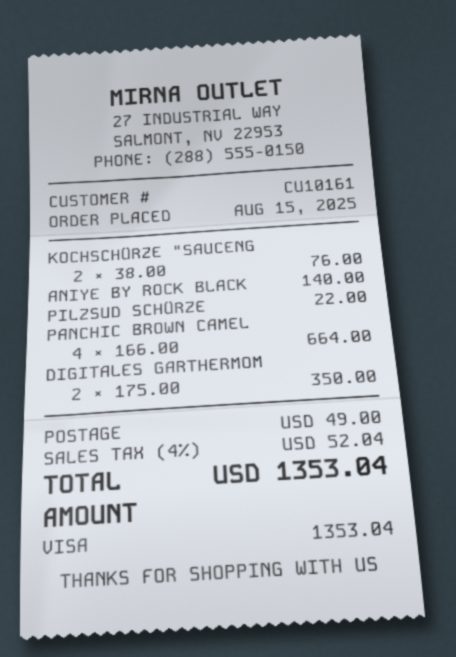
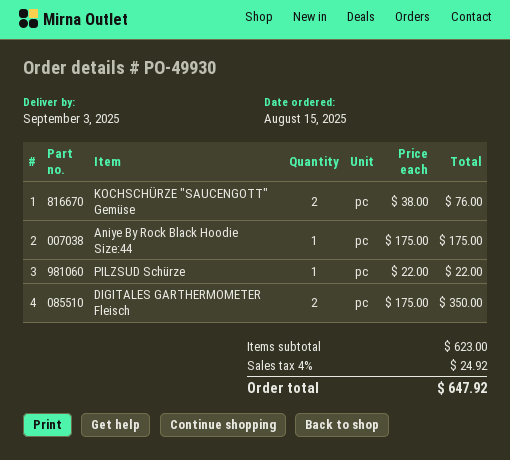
ANIYE BY ROCK BLACK: 1 x 140.00 = 140.00 -> 1 x 175.00 = 175.00
PANCHIC BROWN CAMEL: 4 x 166.00 = 664.00 -> none
shipping: 49.00 -> none
tax: 4% = 52.04 -> 4% = 24.92
total: 1353.04 -> 647.92

